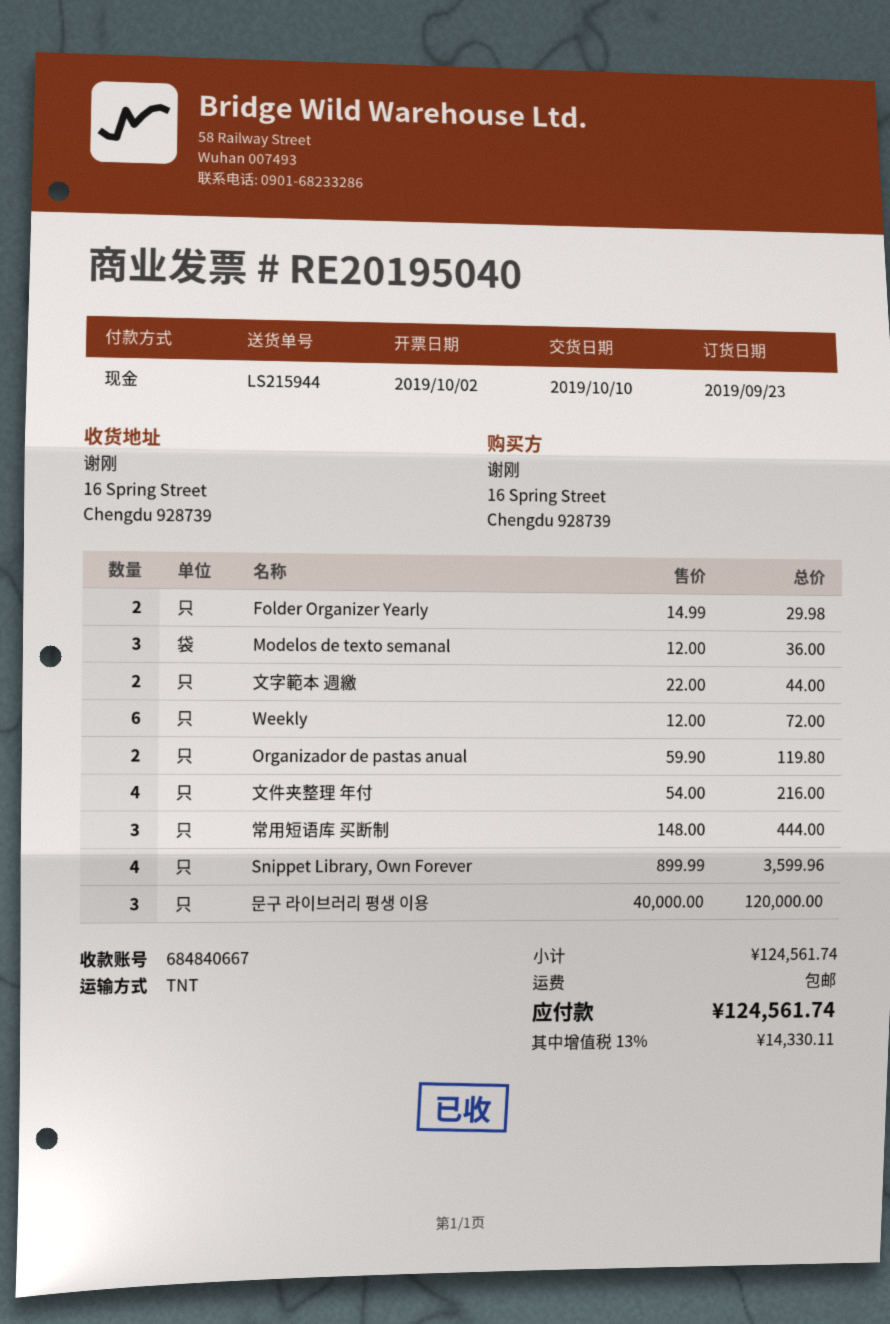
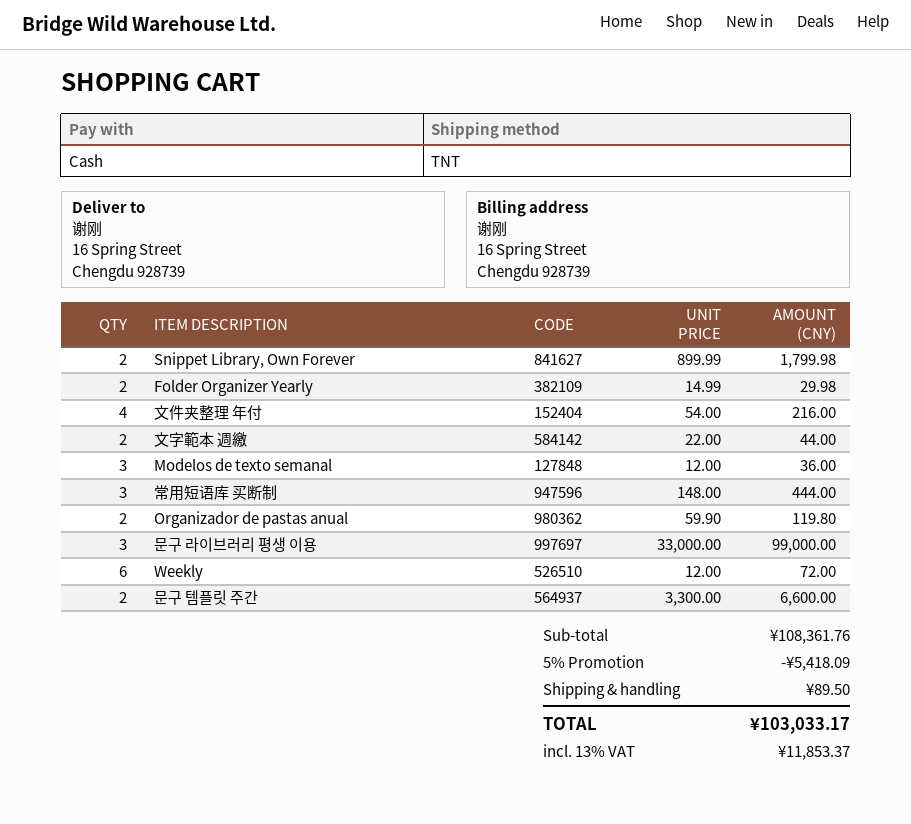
Snippet Library, Own Forever: 4 x 899.99 = 3599.96 -> 2 x 899.99 = 1799.98
문구 라이브러리 평생 이용: 3 x 40000.00 = 120000.00 -> 3 x 33000.00 = 99000.00
문구 템플릿 주간: none -> 2 x 3300.00 = 6600.00
subtotal: 124561.74 -> 108361.76
discount: none -> 5% = 5418.09
shipping: 0.00 -> 89.50
tax: 13% = 14330.11 -> 13% = 11853.37
total: 124561.74 -> 103033.17

